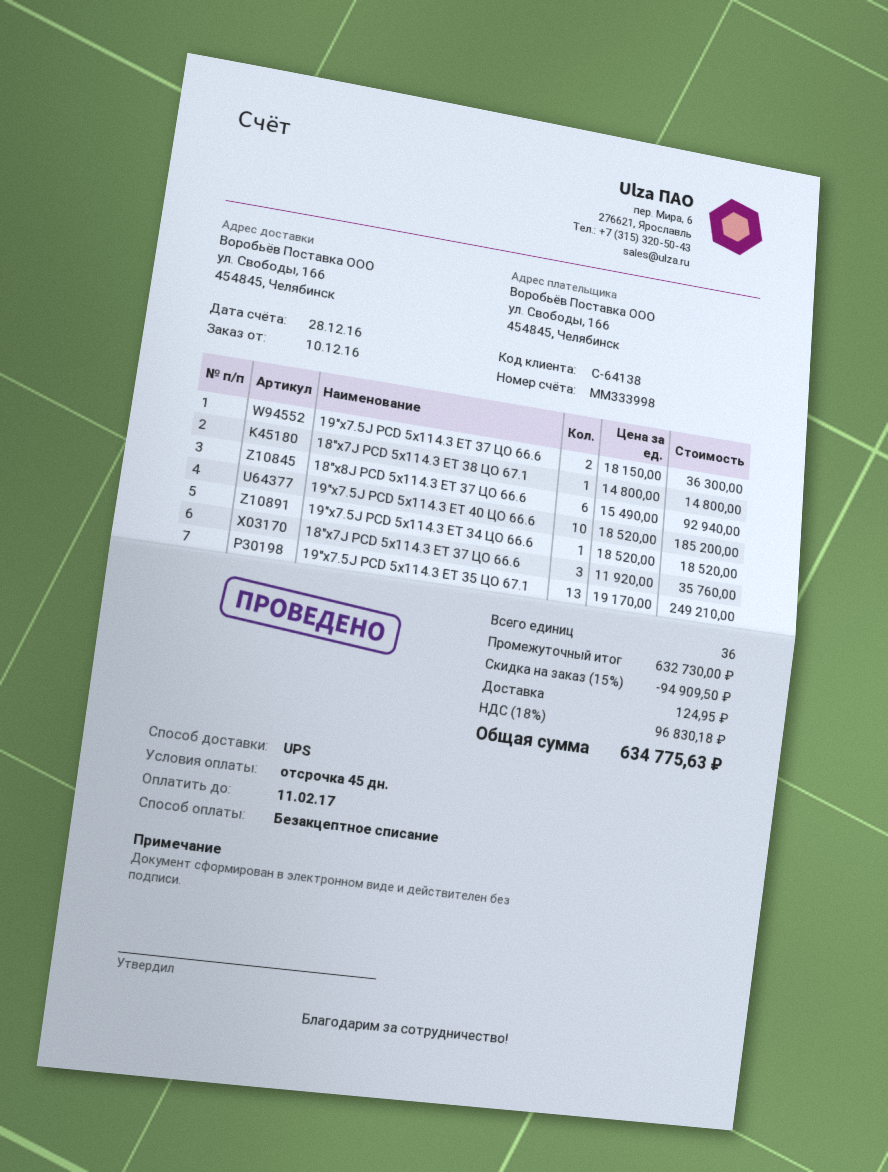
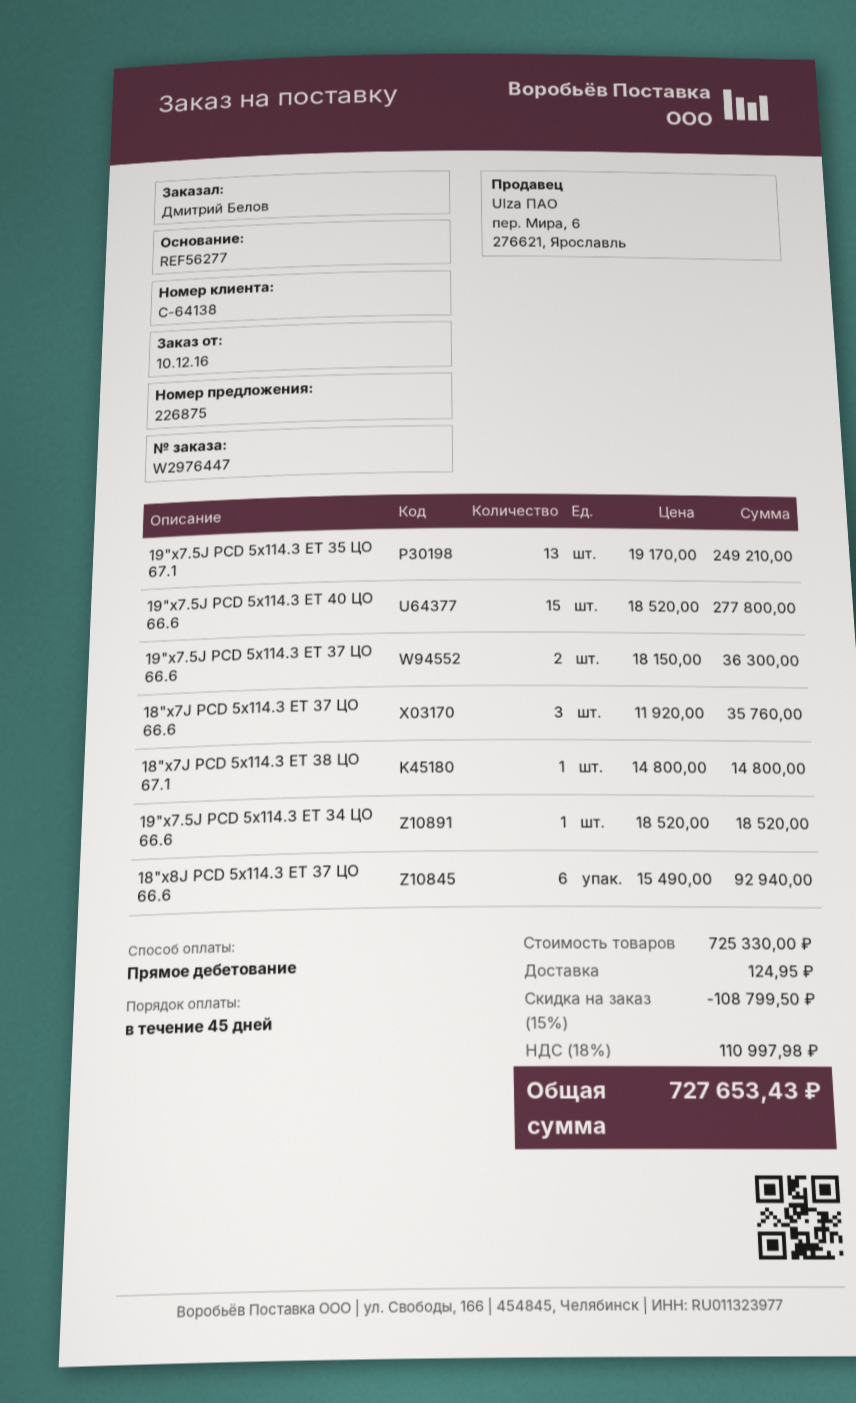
19"x7.5J PCD 5x114.3 ЕТ 40 ЦО 66.6: 10 x 18520.00 = 185200.00 -> 15 x 18520.00 = 277800.00
subtotal: 632730.00 -> 725330.00
discount: 15% = 94909.50 -> 15% = 108799.50
tax: 18% = 96830.18 -> 18% = 110997.98
total: 634775.63 -> 727653.43

